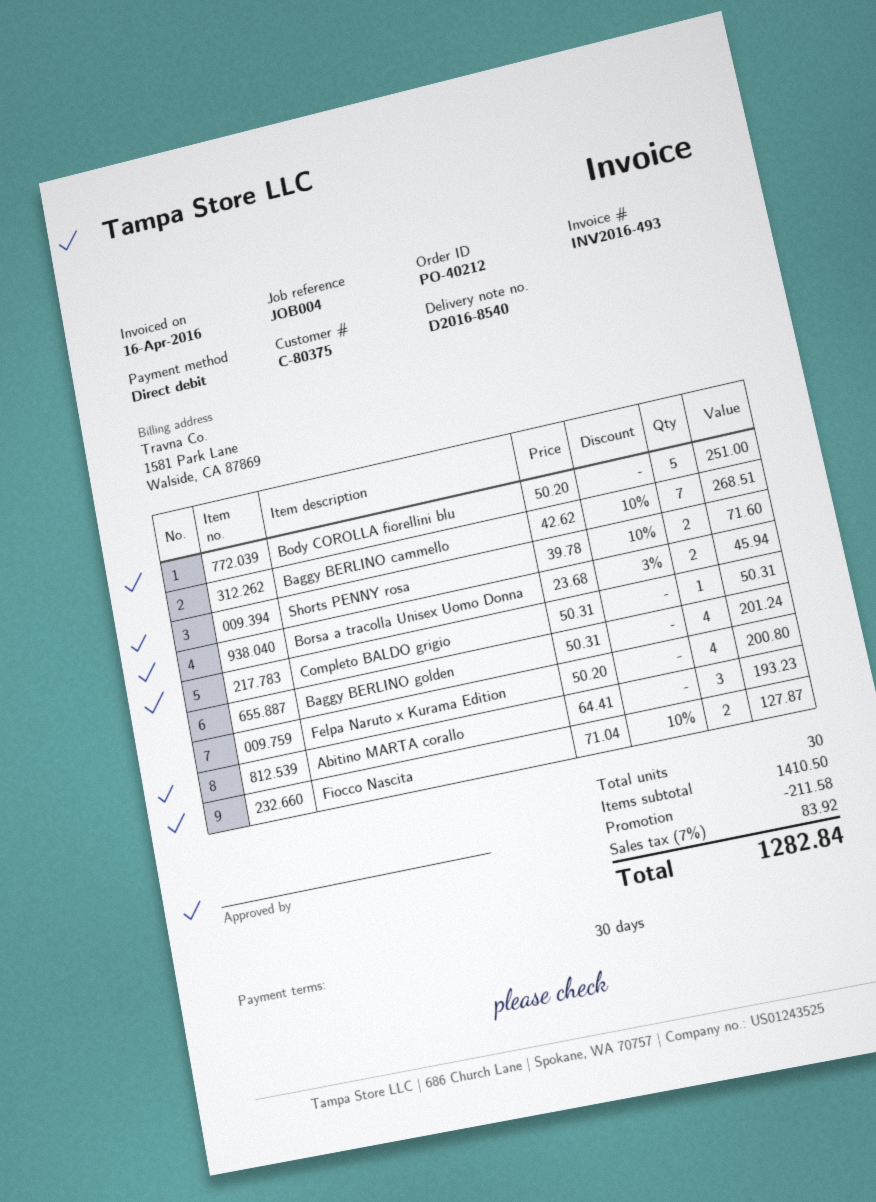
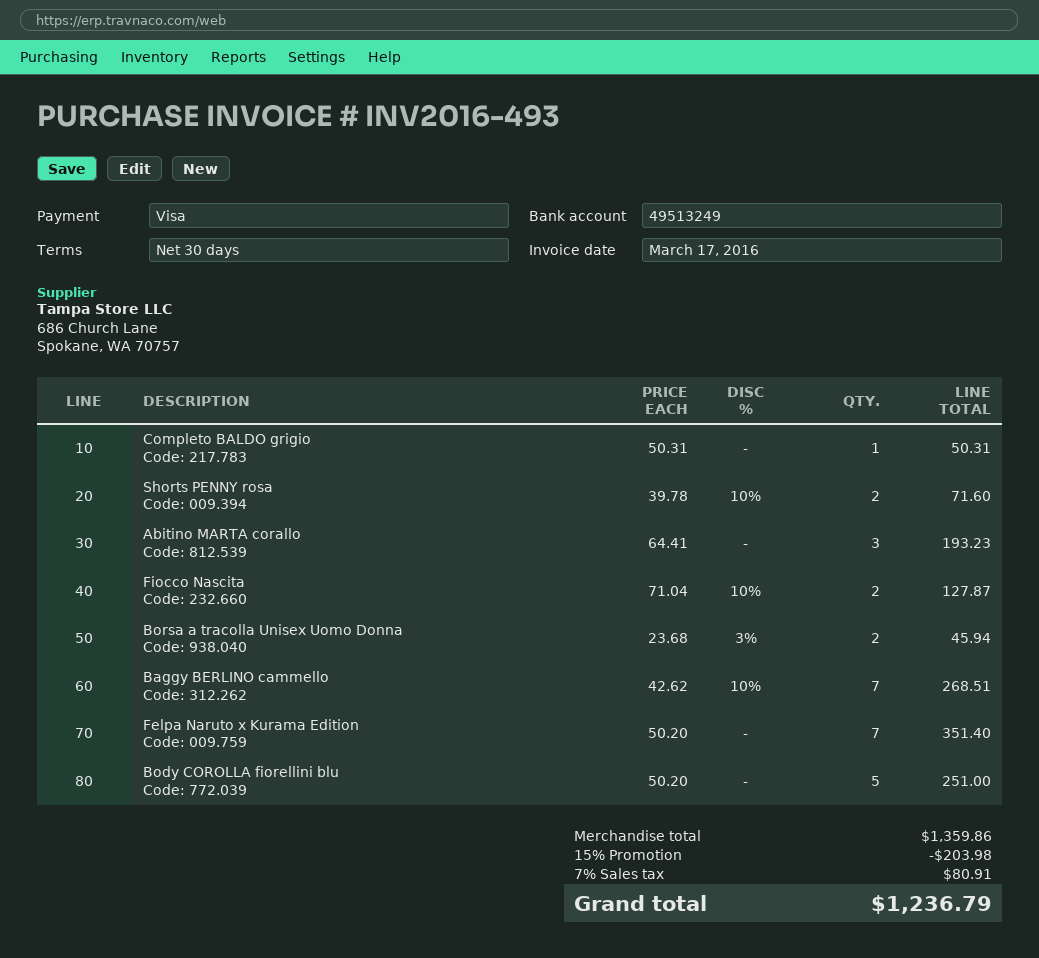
invoice date: 2016-04-16 -> 2016-03-17
payment method: direct debit -> Visa
Baggy BERLINO golden: 4 x 50.31 = 201.24 -> none
Felpa Naruto x Kurama Edition: 4 x 50.20 = 200.80 -> 7 x 50.20 = 351.40
subtotal: 1410.50 -> 1359.86
discount: 211.58 -> 203.98
tax: 7% = 83.92 -> 7% = 80.91
total: 1282.84 -> 1236.79

